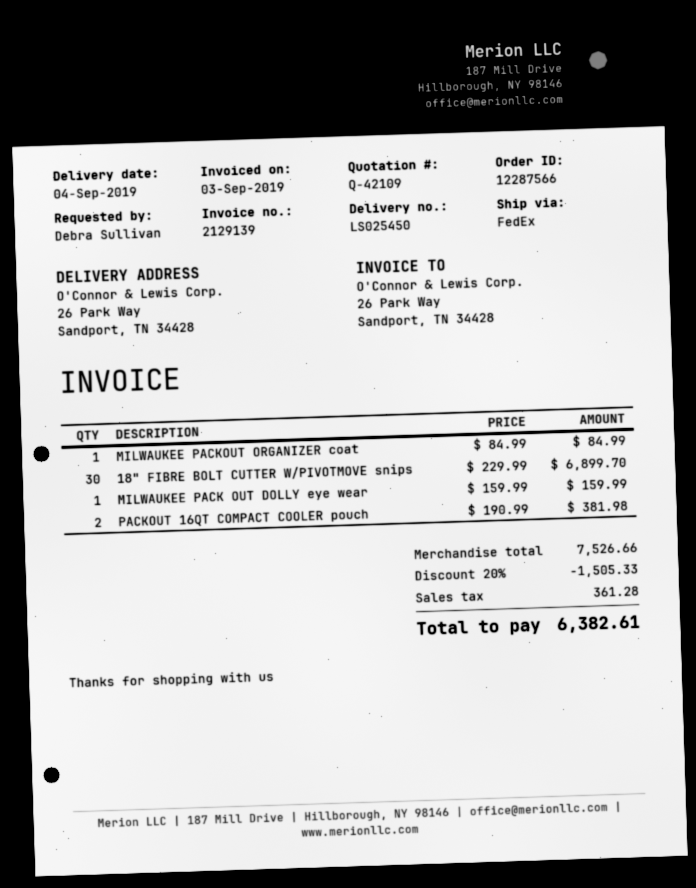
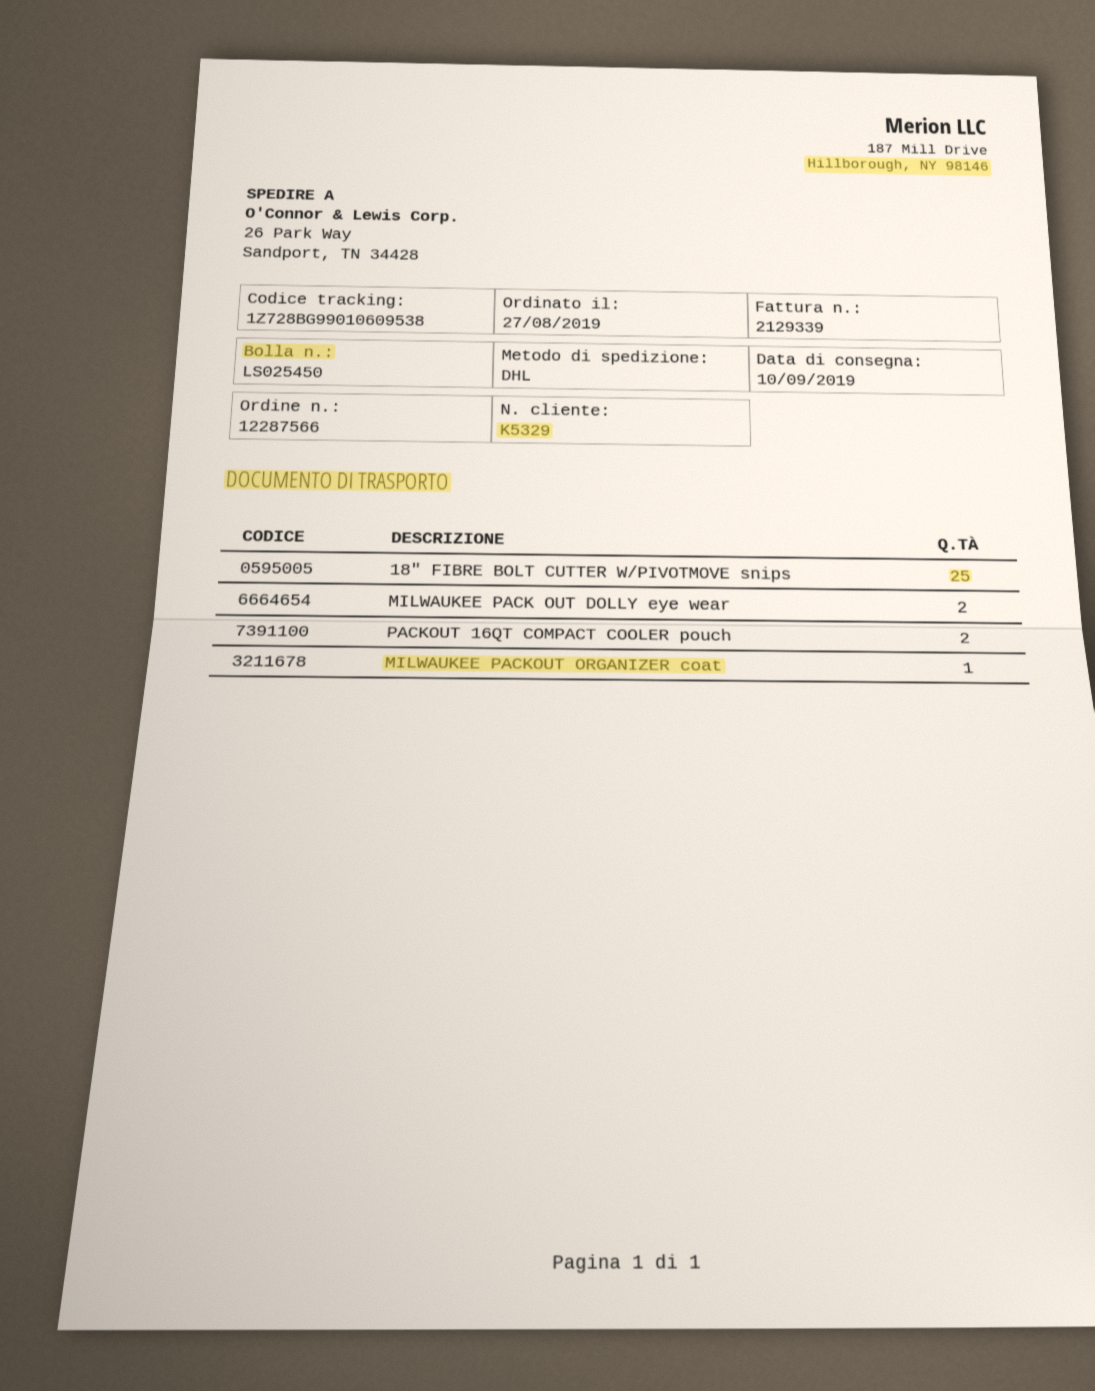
delivery date: 2019-09-04 -> 2019-09-10
invoice number: 2129139 -> 2129339
shipping method: FedEx -> DHL
18" FIBRE BOLT CUTTER W/PIVOTMOVE snips: 30 -> 25
MILWAUKEE PACK OUT DOLLY eye wear: 1 -> 2

